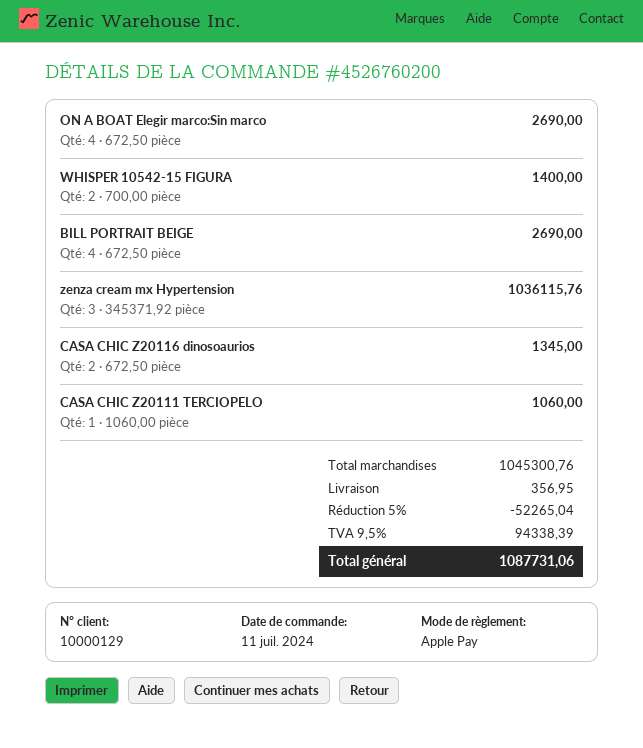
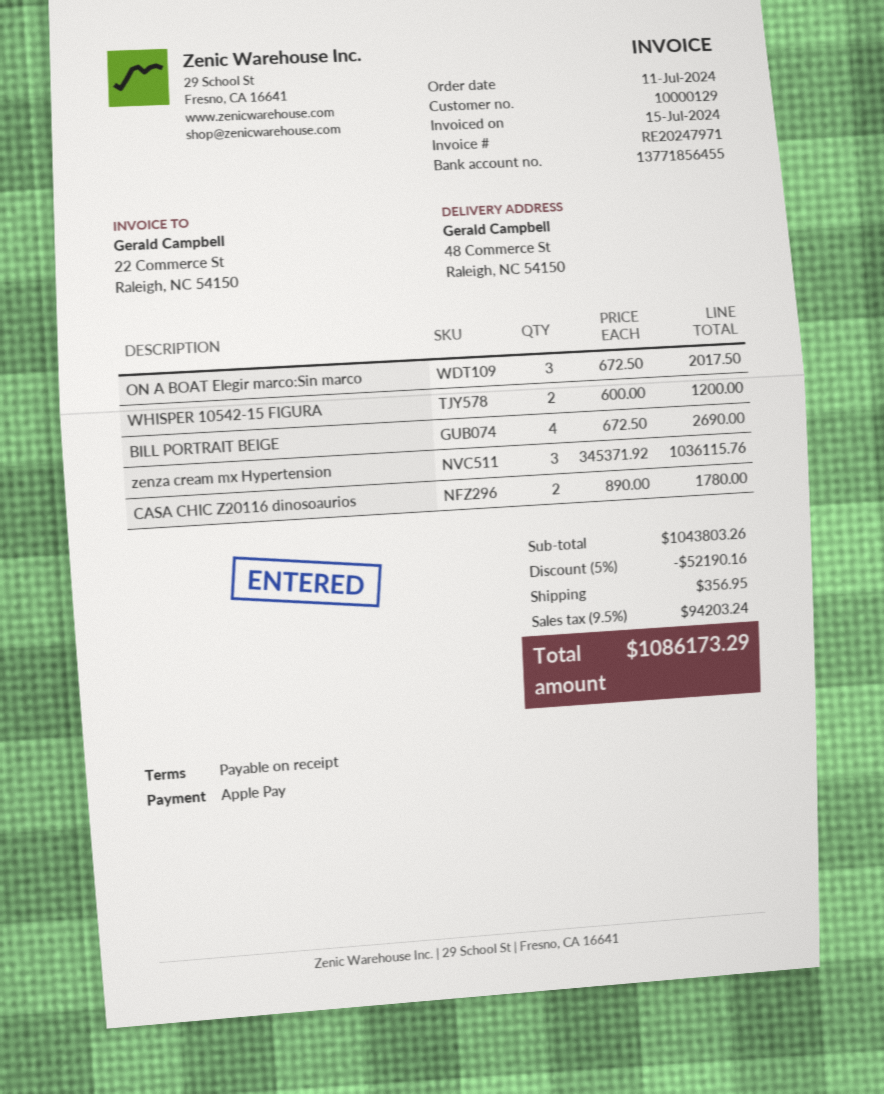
ON A BOAT Elegir marco:Sin marco: 4 x 672.50 = 2690.00 -> 3 x 672.50 = 2017.50
WHISPER 10542-15 FIGURA: 2 x 700.00 = 1400.00 -> 2 x 600.00 = 1200.00
CASA CHIC Z20116 dinosoaurios: 2 x 672.50 = 1345.00 -> 2 x 890.00 = 1780.00
CASA CHIC Z20111 TERCIOPELO: 1 x 1060.00 = 1060.00 -> none
subtotal: 1045300.76 -> 1043803.26
discount: 5% = 52265.04 -> 5% = 52190.16
tax: 9.5% = 94338.39 -> 9.5% = 94203.24
total: 1087731.06 -> 1086173.29

